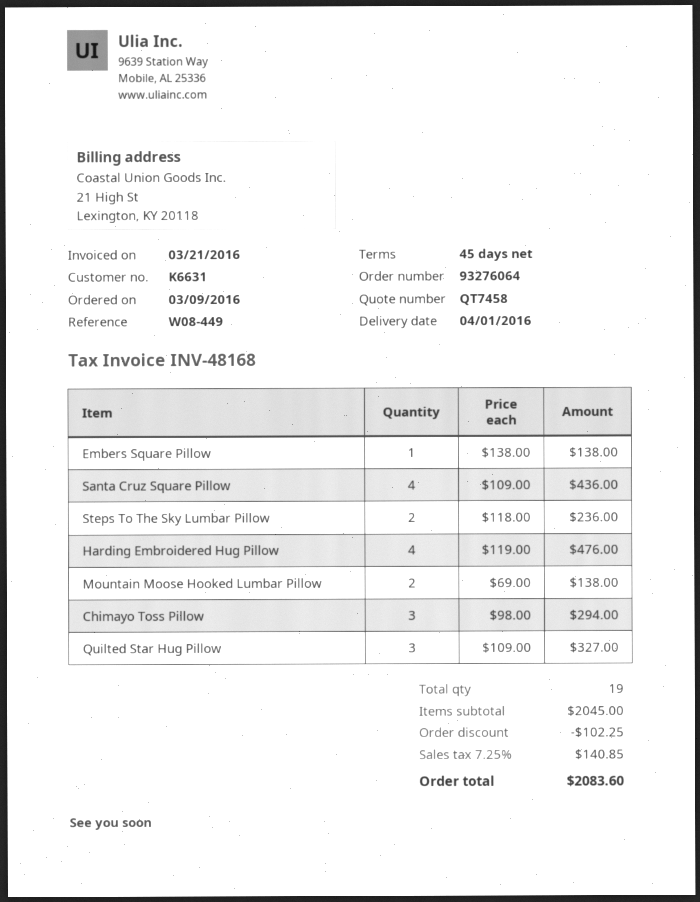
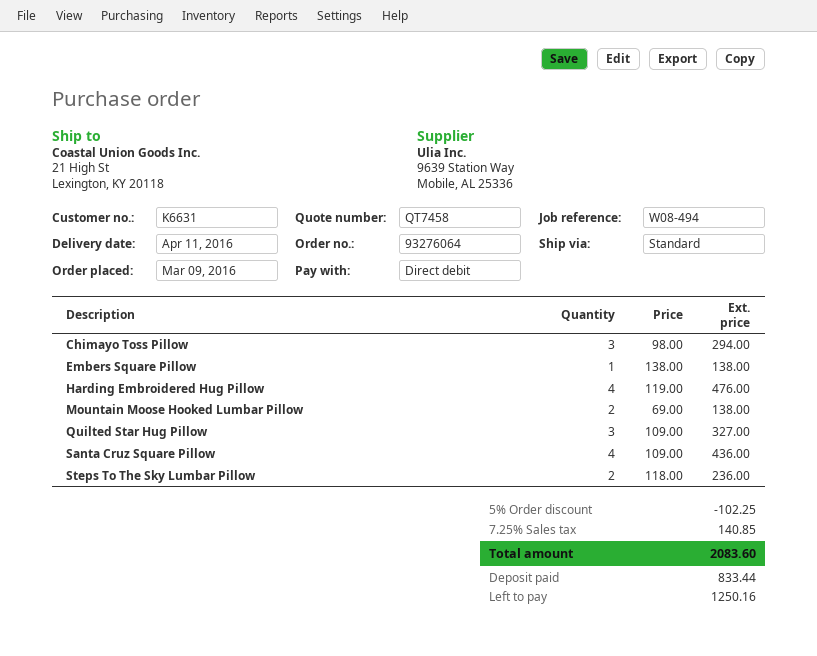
delivery date: 2016-04-01 -> 2016-04-11
reference: W08-449 -> W08-494

